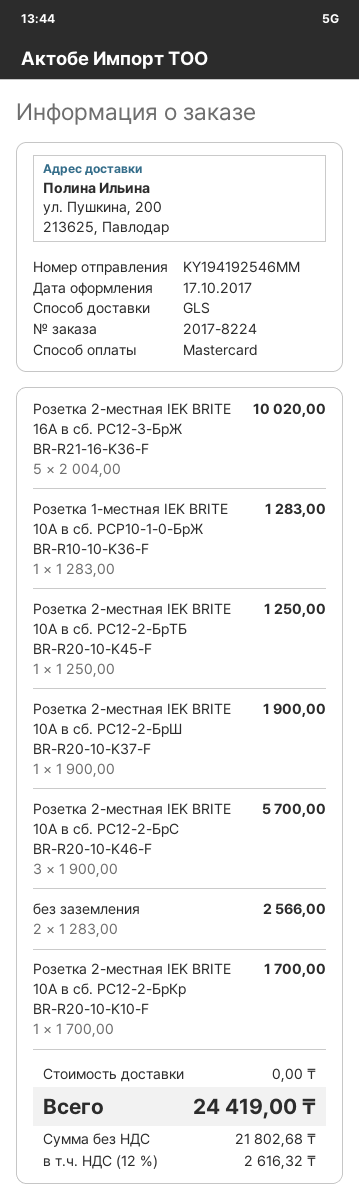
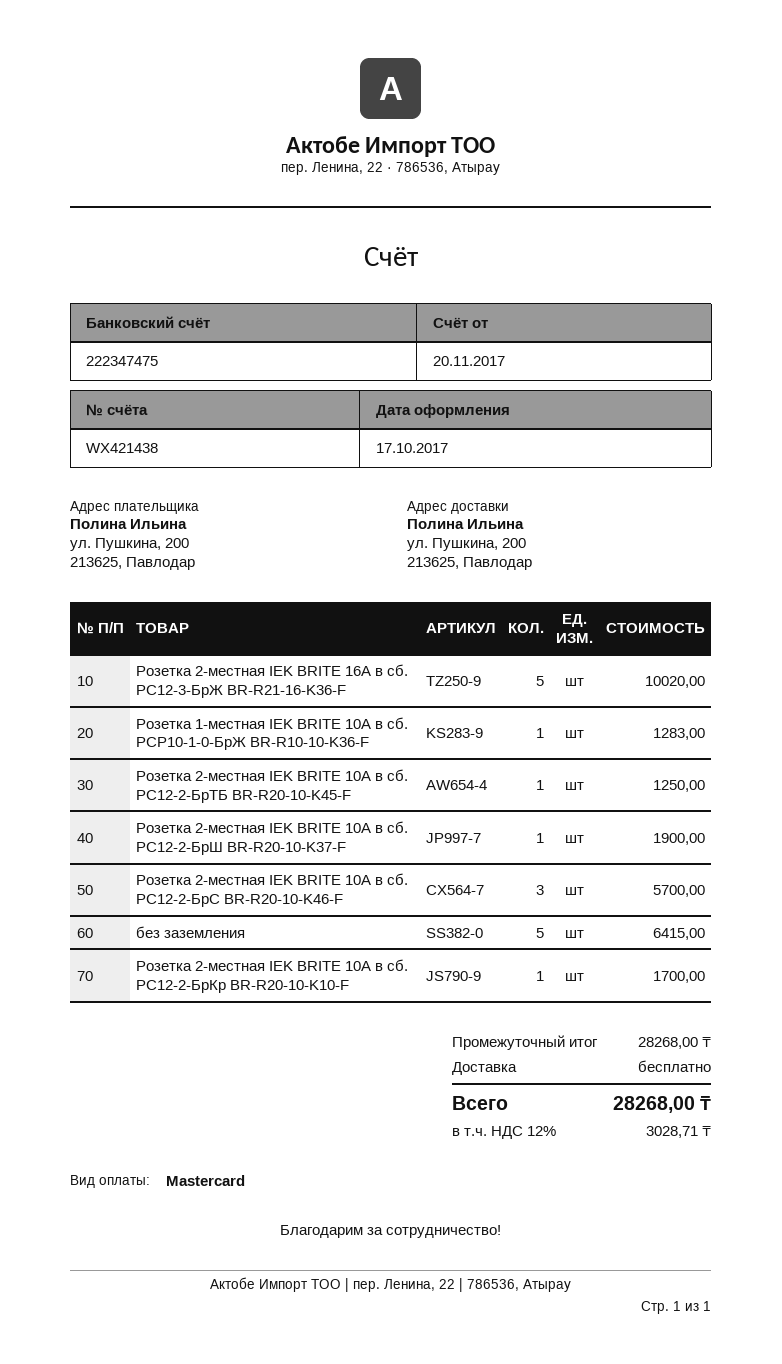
без заземления: 2 for 2566.00 -> 5 for 6415.00
tax: 12% = 2616.32 -> 12% = 3028.71
total: 24419.00 -> 28268.00

